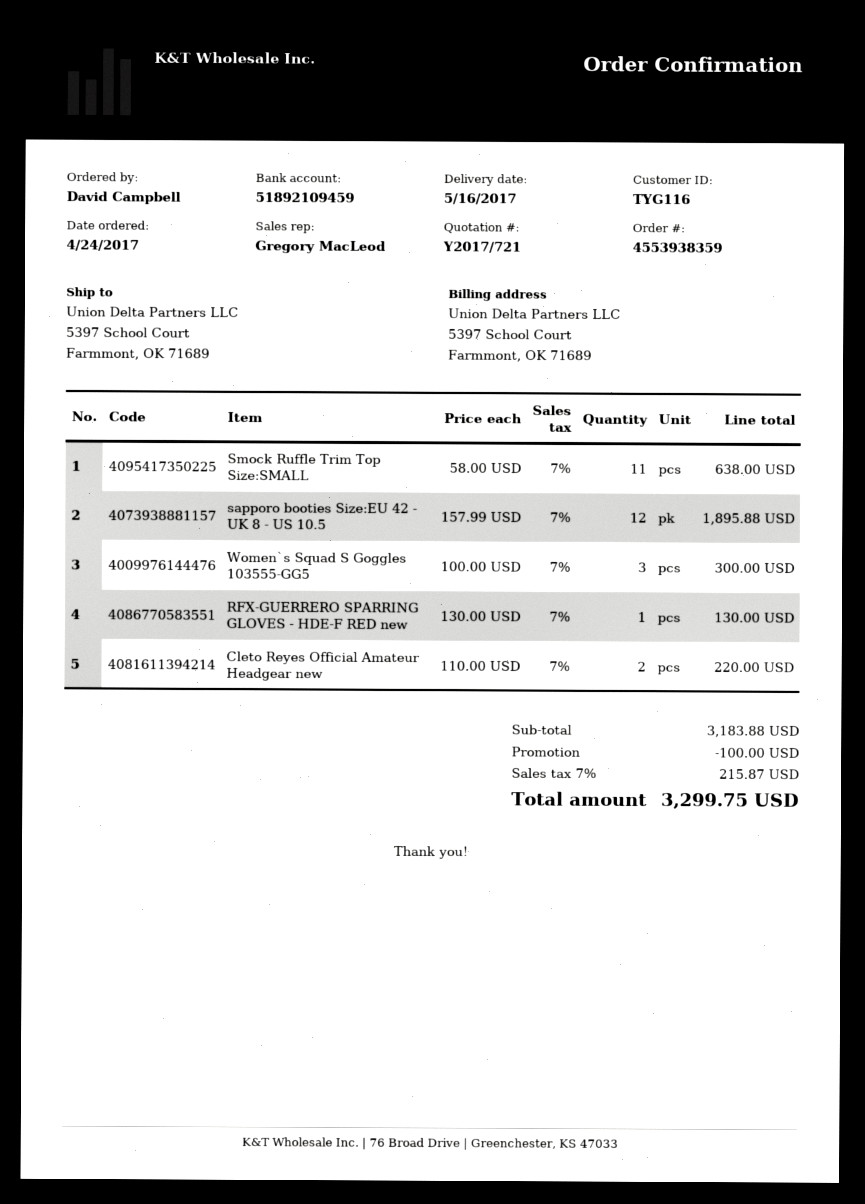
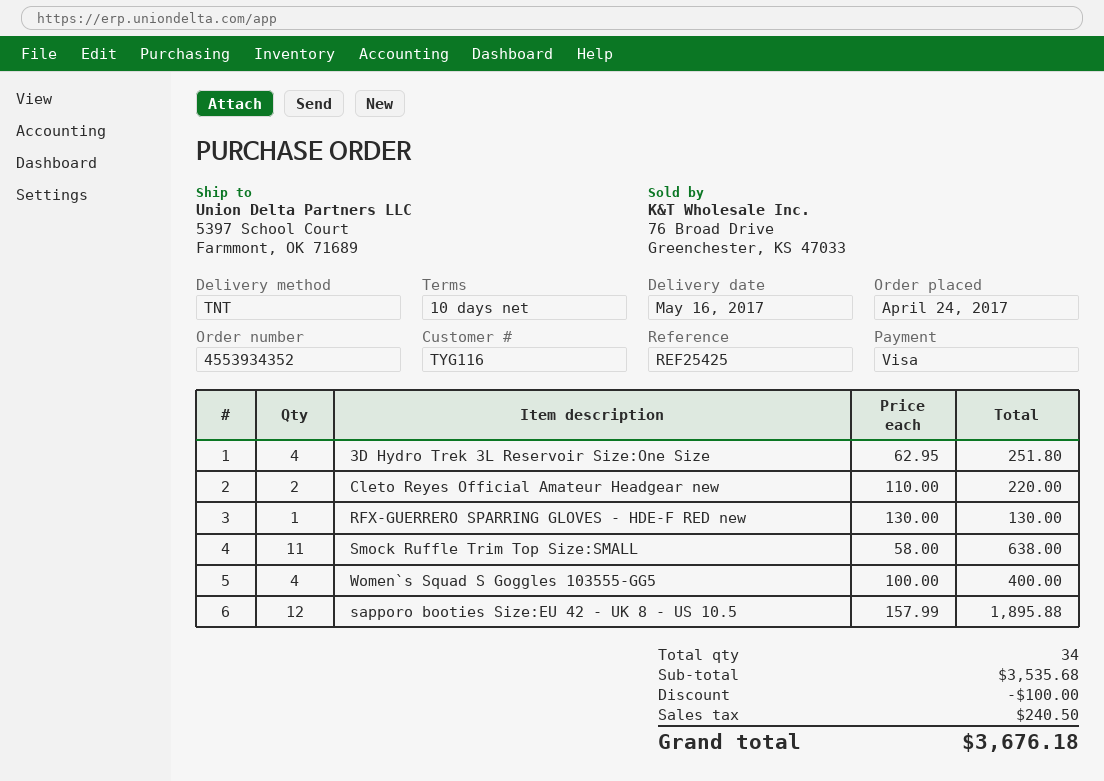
order number: 4553938359 -> 4553934352
Women`s Squad S Goggles 103555-GG5: 3 x 100.00 = 300.00 -> 4 x 100.00 = 400.00
3D Hydro Trek 3L Reservoir Size:One Size: none -> 4 x 62.95 = 251.80
subtotal: 3183.88 -> 3535.68
tax: 215.87 -> 240.50
total: 3299.75 -> 3676.18

